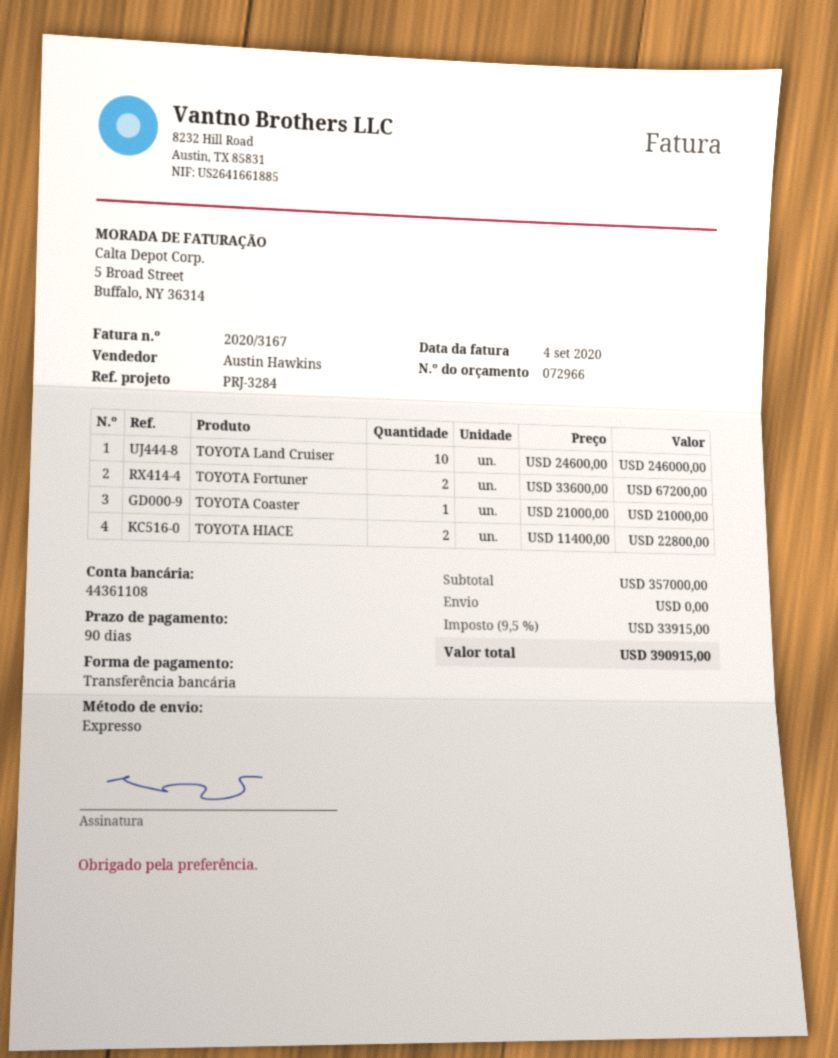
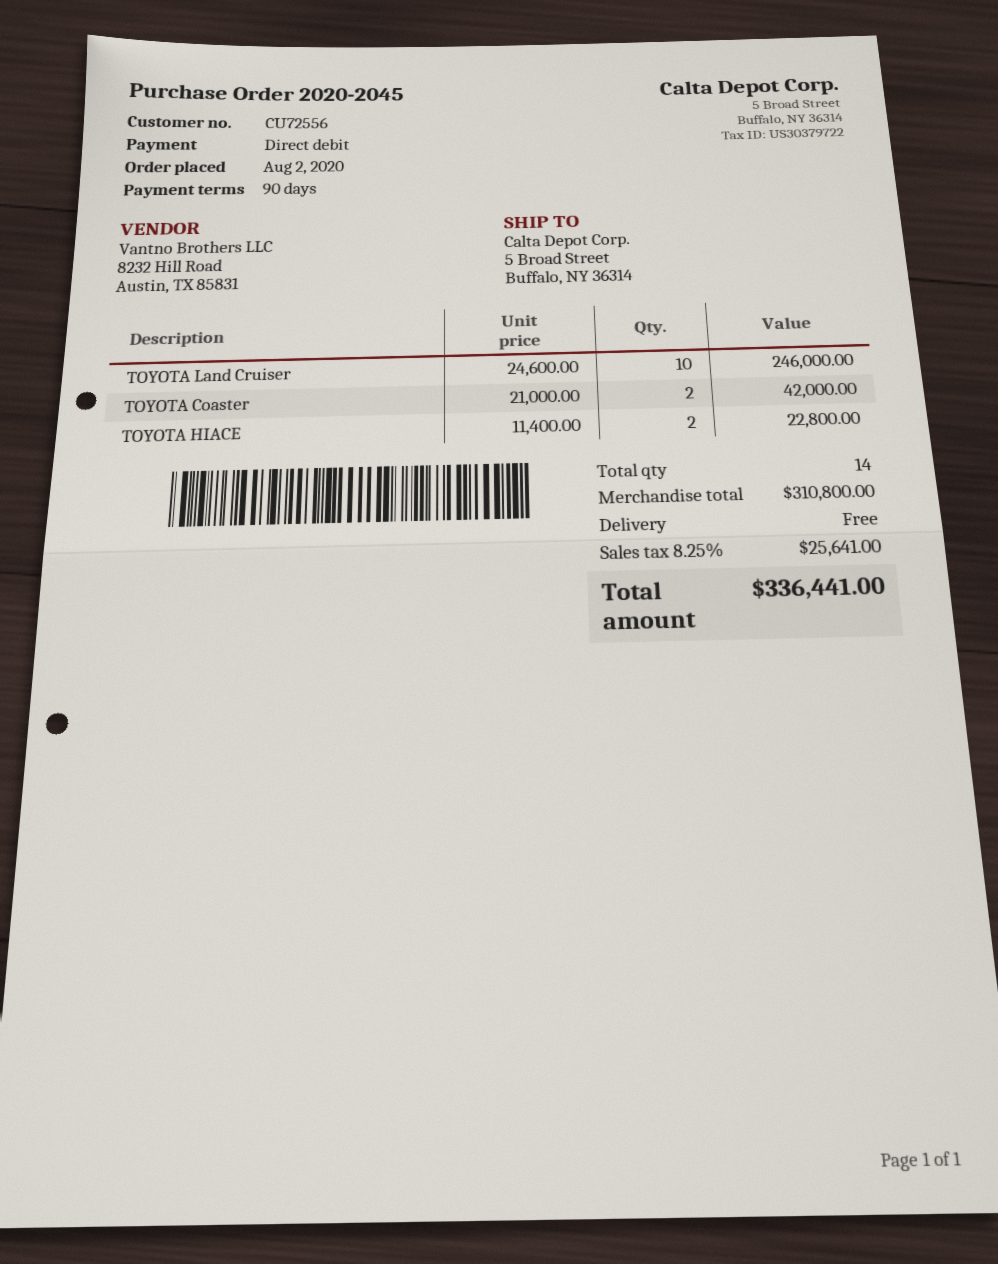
payment method: bank transfer -> direct debit
TOYOTA Fortuner: 2 x 33600.00 = 67200.00 -> none
TOYOTA Coaster: 1 x 21000.00 = 21000.00 -> 2 x 21000.00 = 42000.00
subtotal: 357000.00 -> 310800.00
tax: 9.5% = 33915.00 -> 8.25% = 25641.00
total: 390915.00 -> 336441.00

